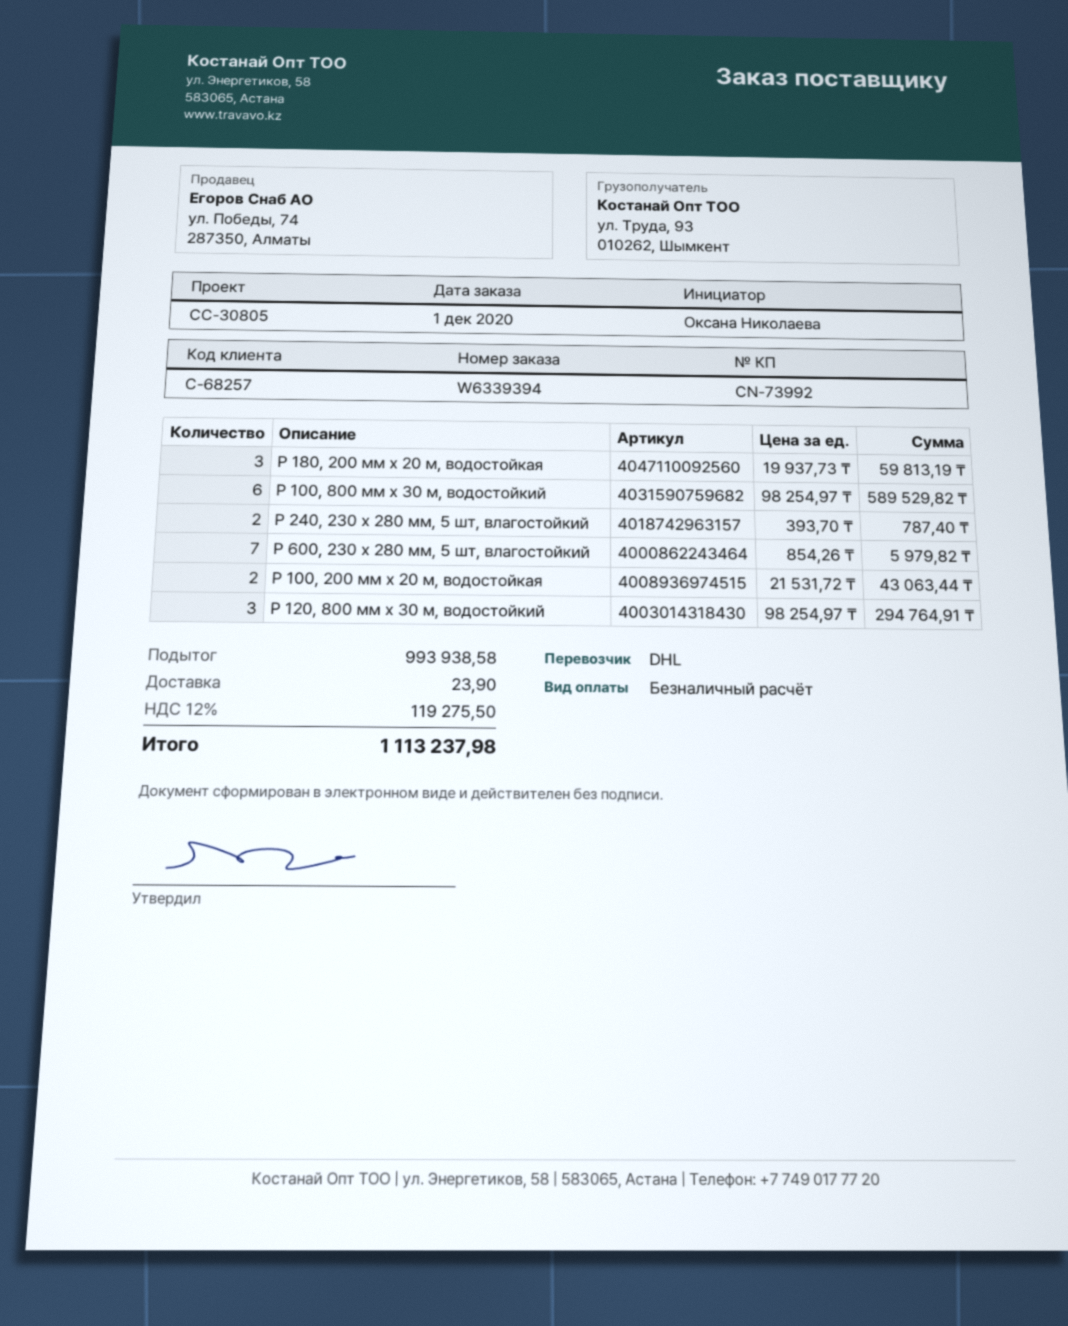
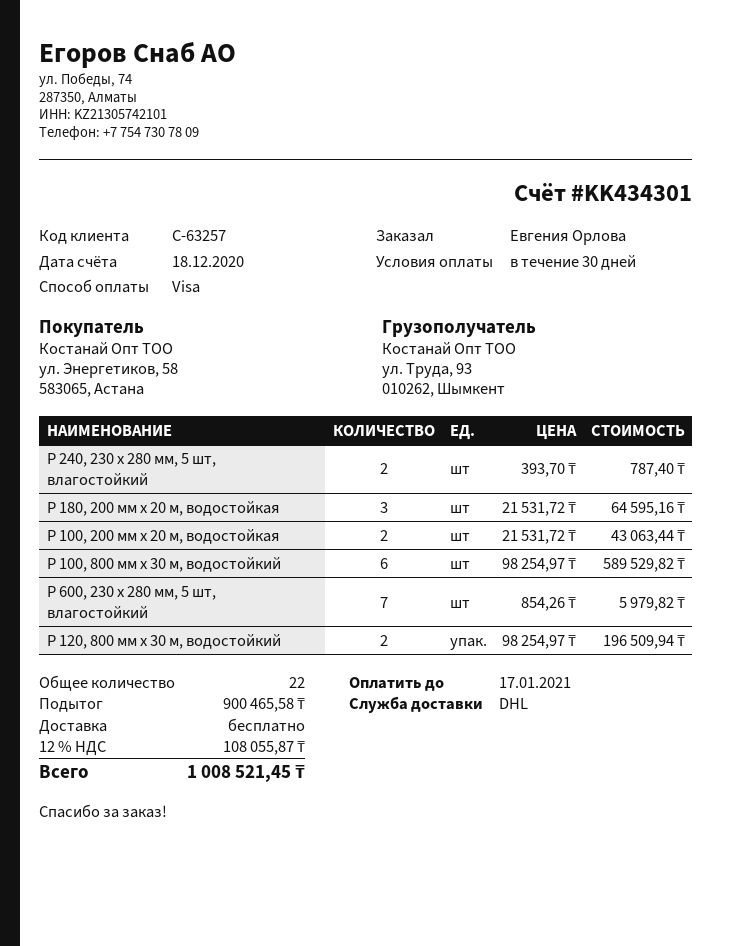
customer number: C-68257 -> C-63257
ordered by: Оксана Николаева -> Евгения Орлова
payment method: bank transfer -> Visa
Р 180, 200 мм x 20 м, водостойкая: 3 x 19937.73 = 59813.19 -> 3 x 21531.72 = 64595.16
Р 120, 800 мм x 30 м, водостойкий: 3 x 98254.97 = 294764.91 -> 2 x 98254.97 = 196509.94
subtotal: 993938.58 -> 900465.58
shipping: 23.90 -> 0.00
tax: 12% = 119275.50 -> 12% = 108055.87
total: 1113237.98 -> 1008521.45

